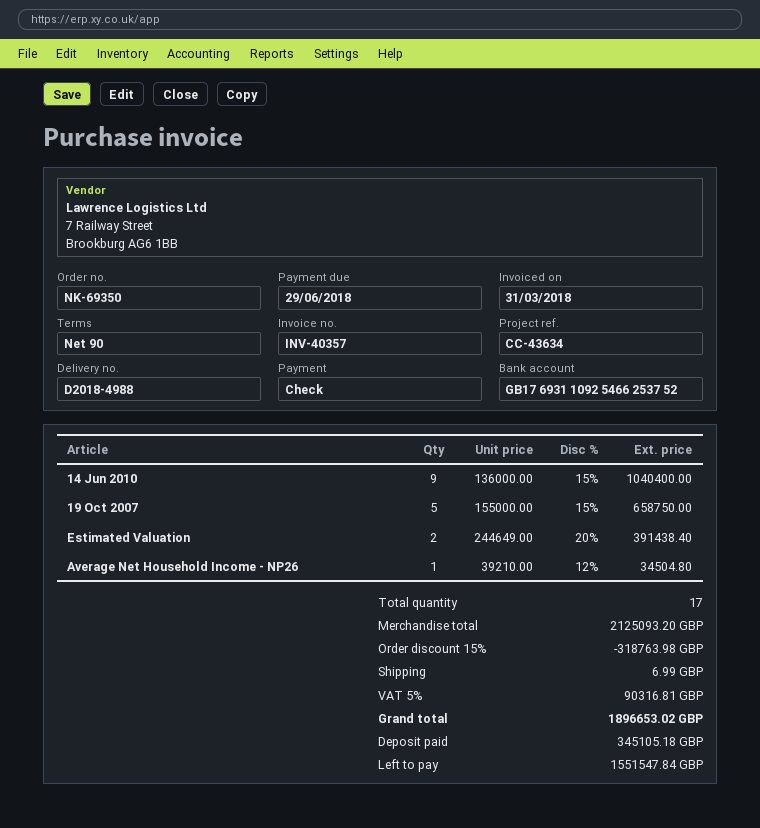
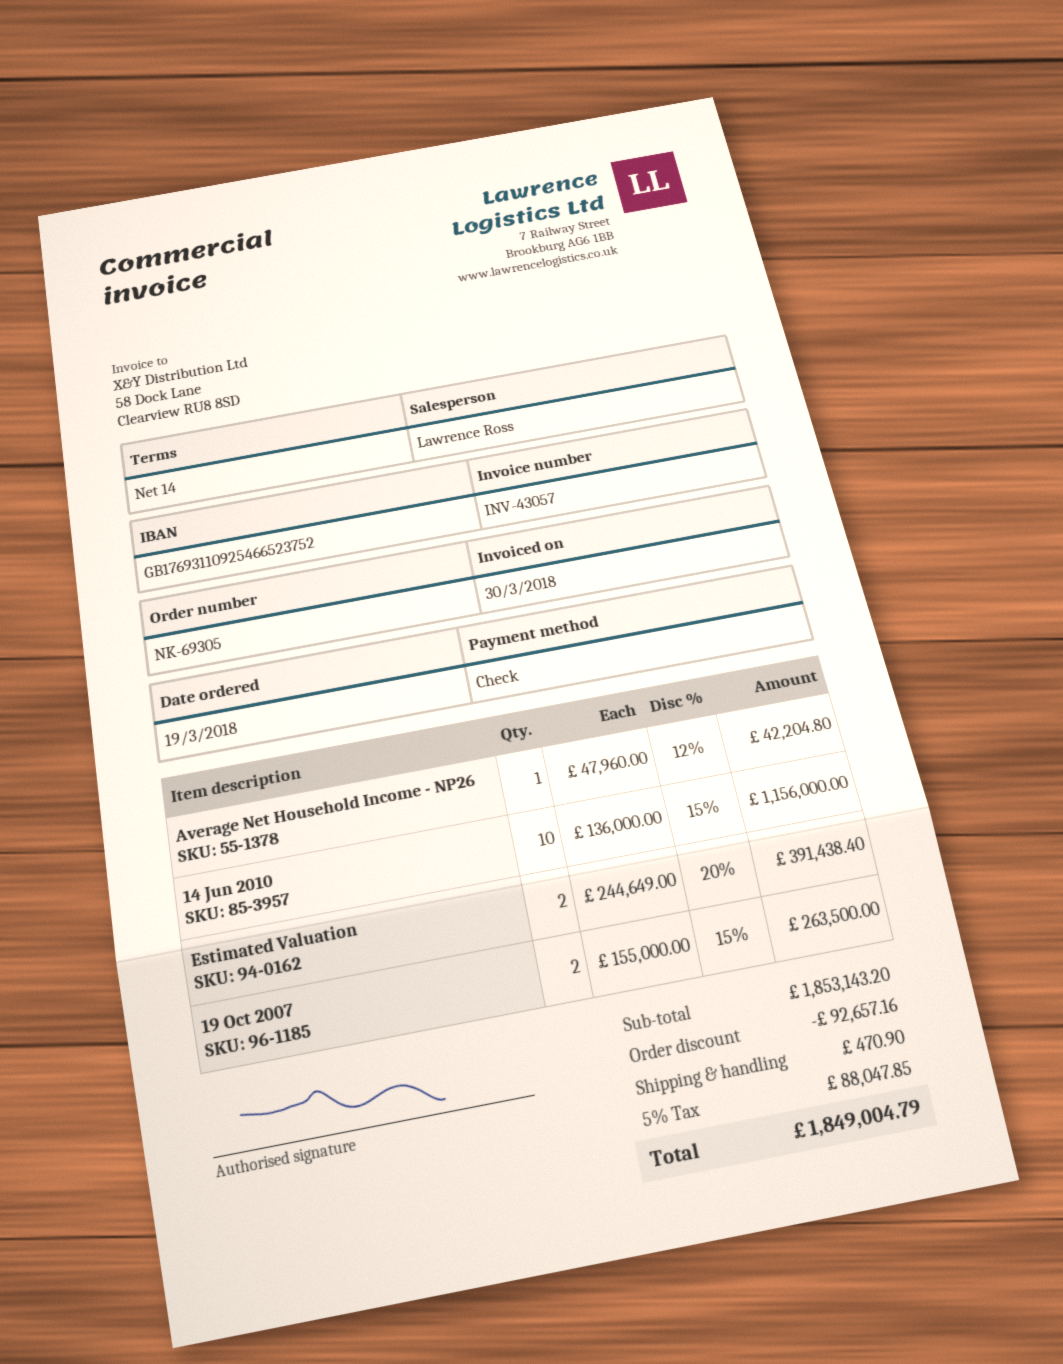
order number: NK-69350 -> NK-69305
invoice number: INV-40357 -> INV-43057
invoice date: 2018-03-31 -> 2018-03-30
payment terms: 90 days -> 14 days
bank account: GB17693110925466253752 -> GB17693110925466523752
14 Jun 2010: 9 x 136000.00 - 15% = 1040400.00 -> 10 x 136000.00 - 15% = 1156000.00
19 Oct 2007: 5 x 155000.00 - 15% = 658750.00 -> 2 x 155000.00 - 15% = 263500.00
Average Net Household Income - NP26: 1 x 39210.00 - 12% = 34504.80 -> 1 x 47960.00 - 12% = 42204.80
subtotal: 2125093.20 -> 1853143.20
discount: 318763.98 -> 92657.16
shipping: 6.99 -> 470.90
tax: 5% = 90316.81 -> 5% = 88047.85
total: 1896653.02 -> 1849004.79

